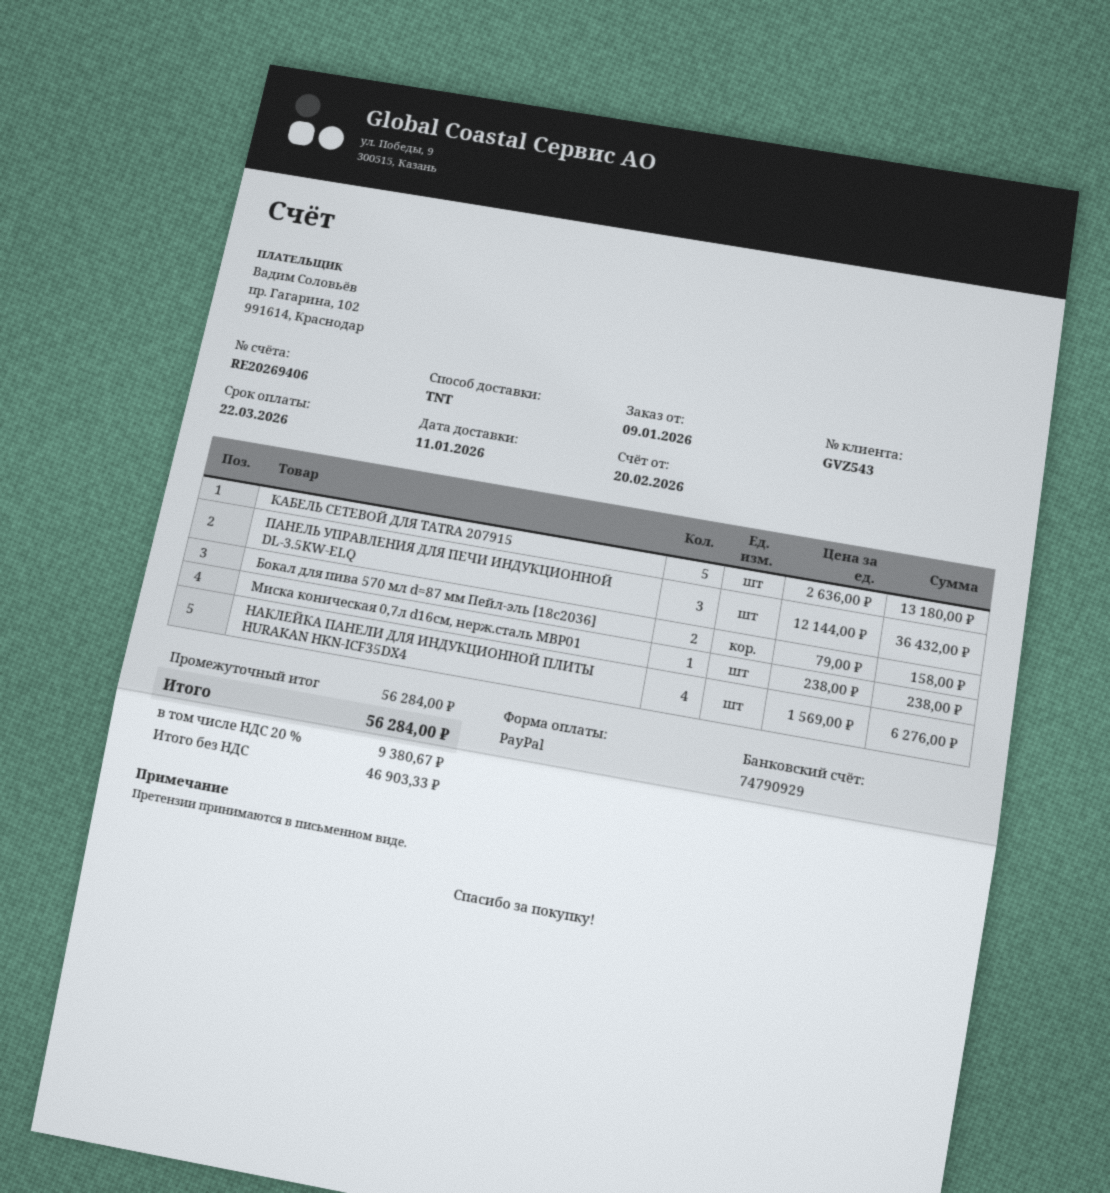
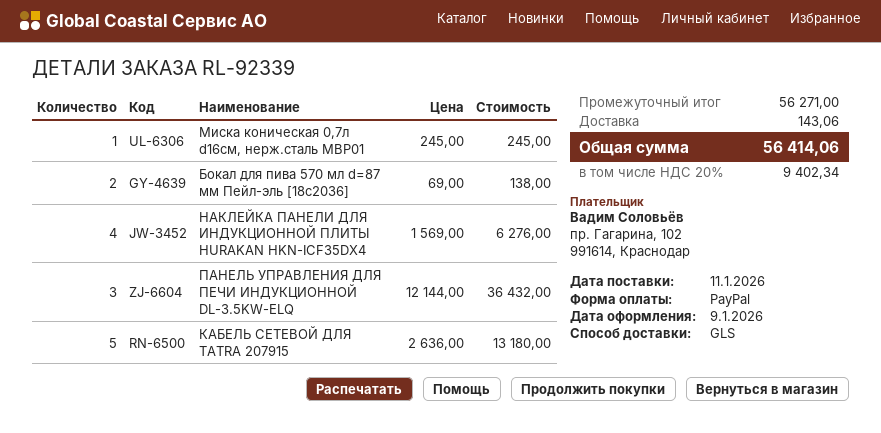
shipping method: TNT -> GLS
Бокал для пива 570 мл d=87 мм Пейл-эль [18с2036]: 2 x 79.00 = 158.00 -> 2 x 69.00 = 138.00
Миска коническая 0,7л d16см, нерж.сталь MBP01: 1 x 238.00 = 238.00 -> 1 x 245.00 = 245.00
subtotal: 56284.00 -> 56271.00
shipping: none -> 143.06
tax: 20% = 9380.67 -> 20% = 9402.34
total: 56284.00 -> 56414.06

